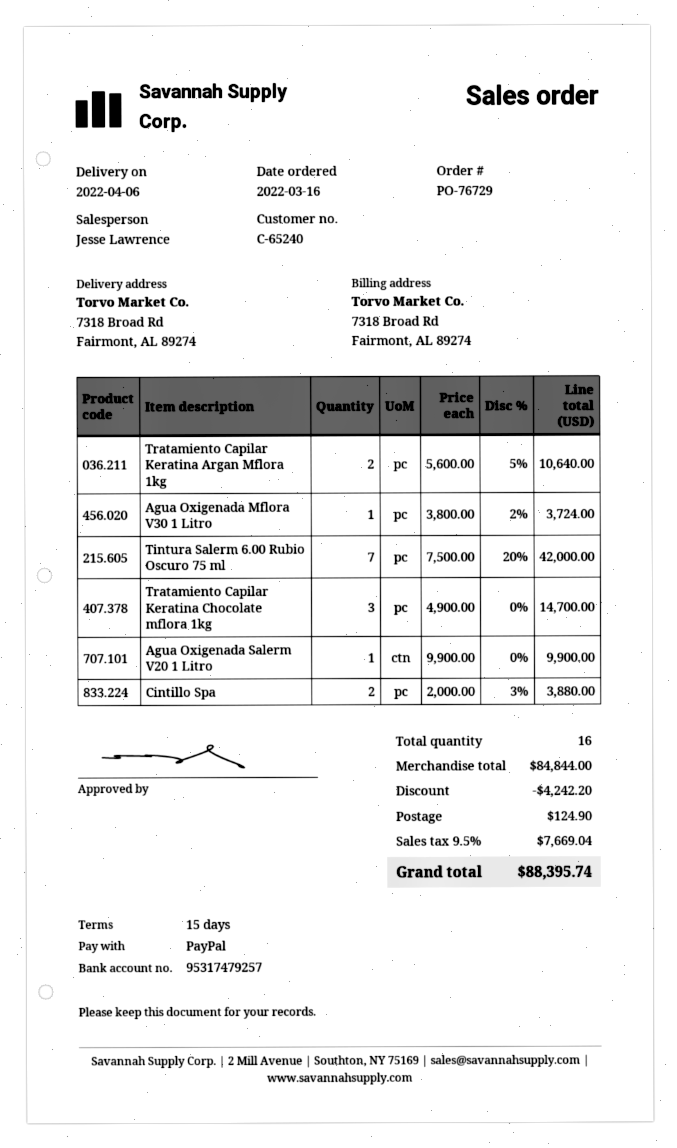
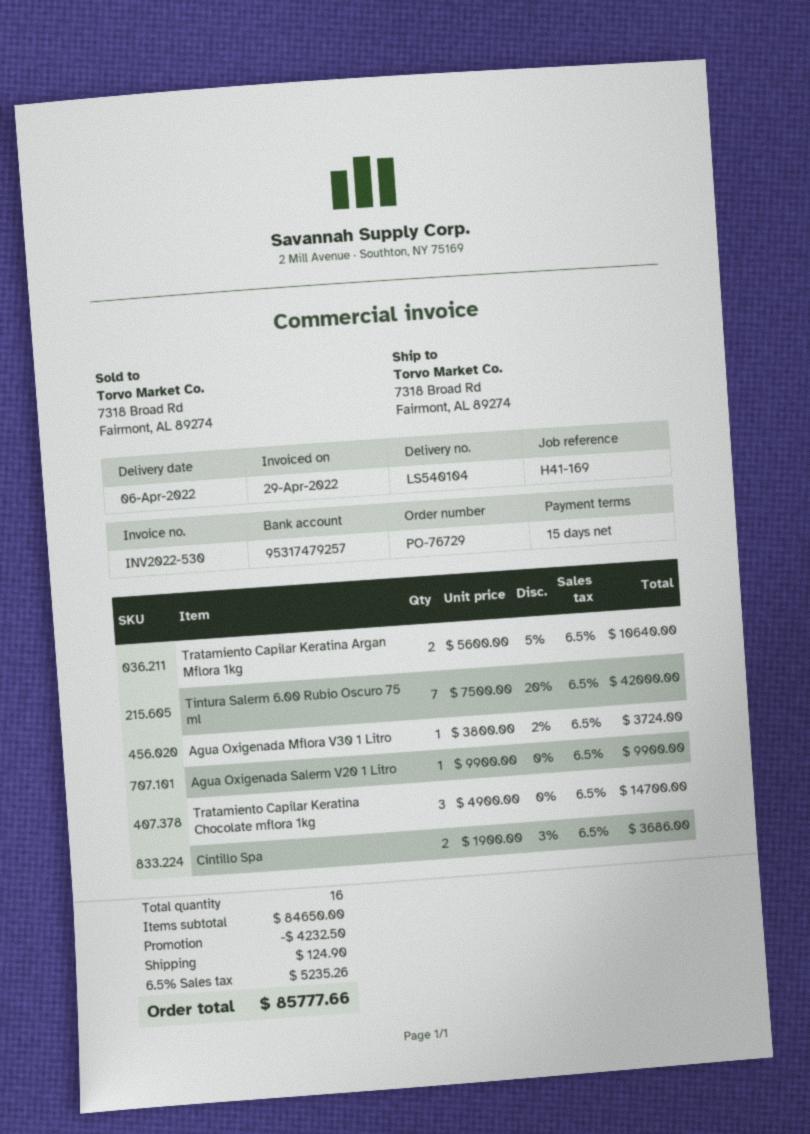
Cintillo Spa: 2 x 2000.00 - 3% = 3880.00 -> 2 x 1900.00 - 3% = 3686.00
subtotal: 84844.00 -> 84650.00
discount: 4242.20 -> 4232.50
tax: 9.5% = 7669.04 -> 6.5% = 5235.26
total: 88395.74 -> 85777.66

